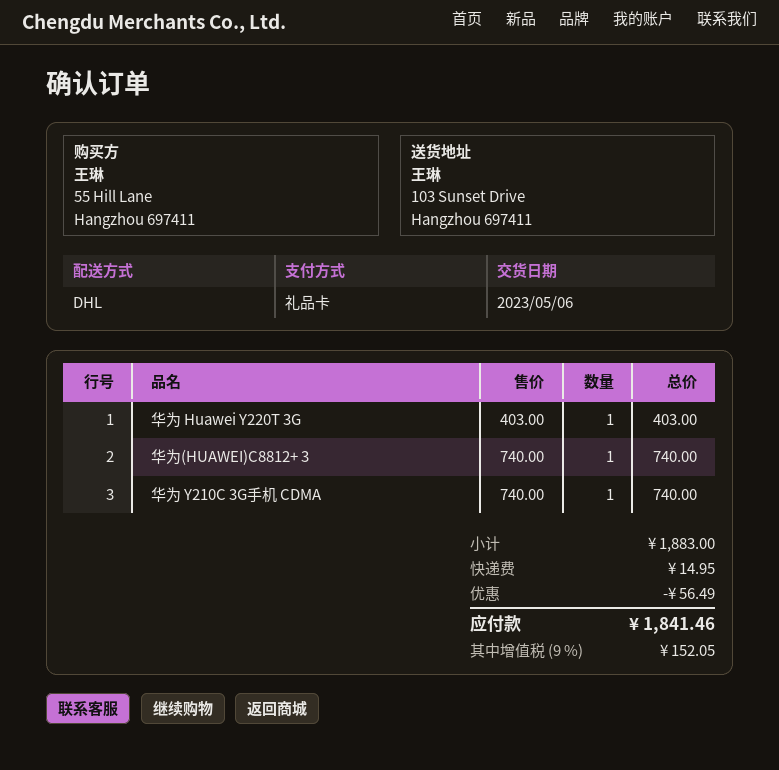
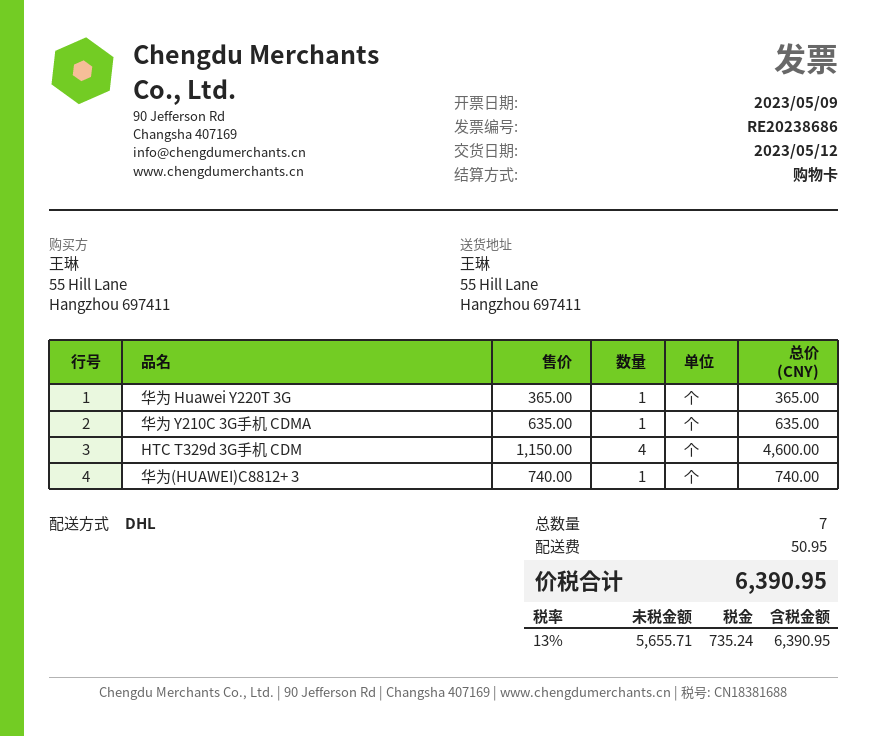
delivery date: 2023-05-06 -> 2023-05-12
ship to: 103 Sunset Drive, Hangzhou 697411 -> 55 Hill Lane, Hangzhou 697411
华为 Huawei Y220T 3G: 1 x 403.00 = 403.00 -> 1 x 365.00 = 365.00
华为 Y210C 3G手机 CDMA: 1 x 740.00 = 740.00 -> 1 x 635.00 = 635.00
HTC T329d 3G手机 CDM: none -> 4 x 1150.00 = 4600.00
discount: 56.49 -> none
shipping: 14.95 -> 50.95
tax: 9% = 152.05 -> 13% = 735.24
total: 1841.46 -> 6390.95

